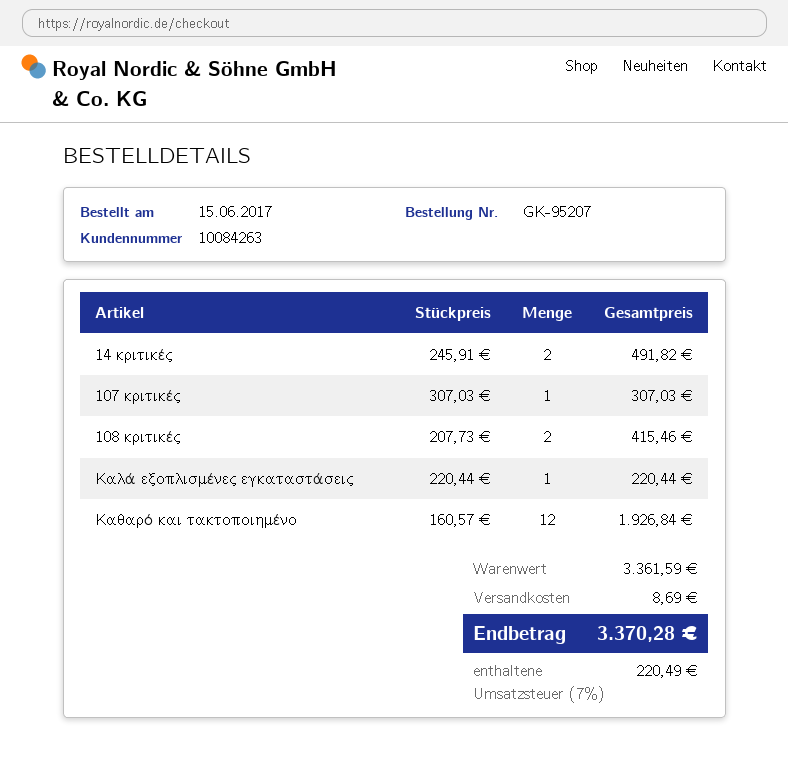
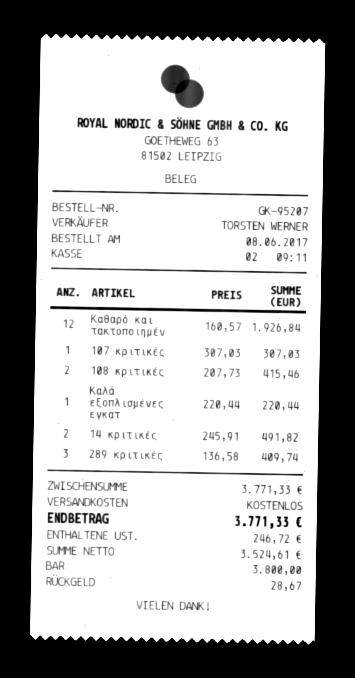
order date: 2017-06-15 -> 2017-06-08
289 κριτικές: none -> 3 x 136.58 = 409.74
subtotal: 3361.59 -> 3771.33
shipping: 8.69 -> 0.00
tax: 220.49 -> 246.72
total: 3370.28 -> 3771.33

